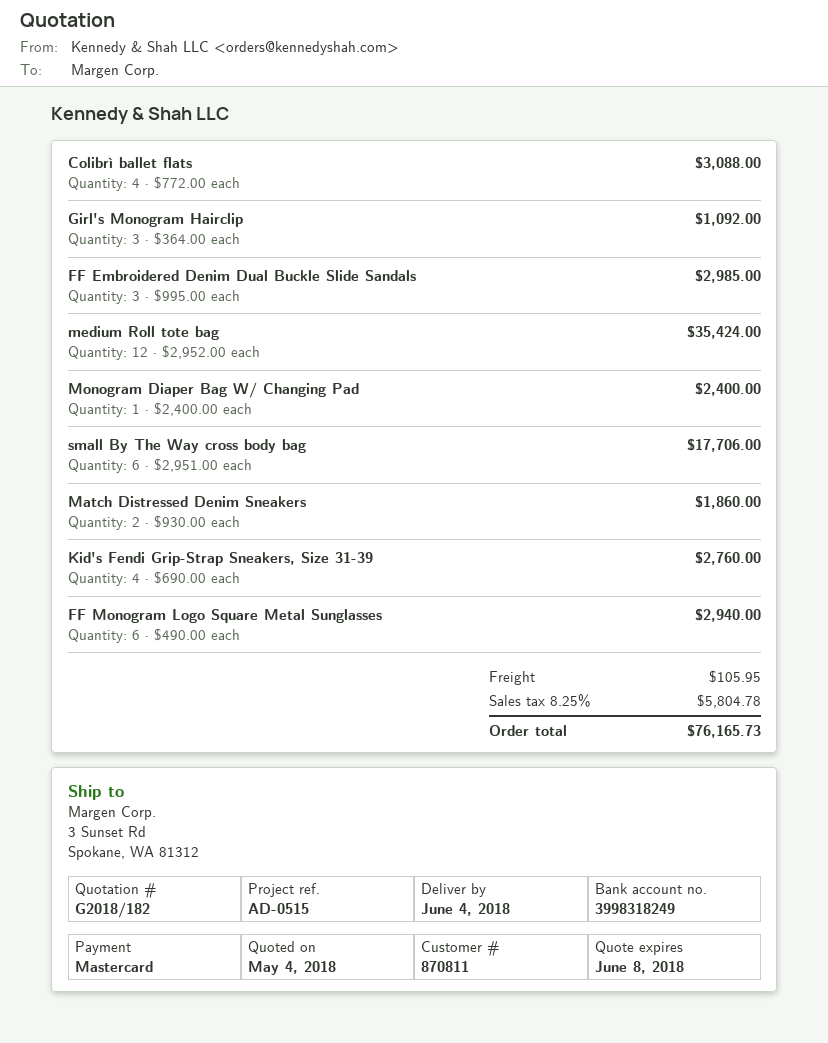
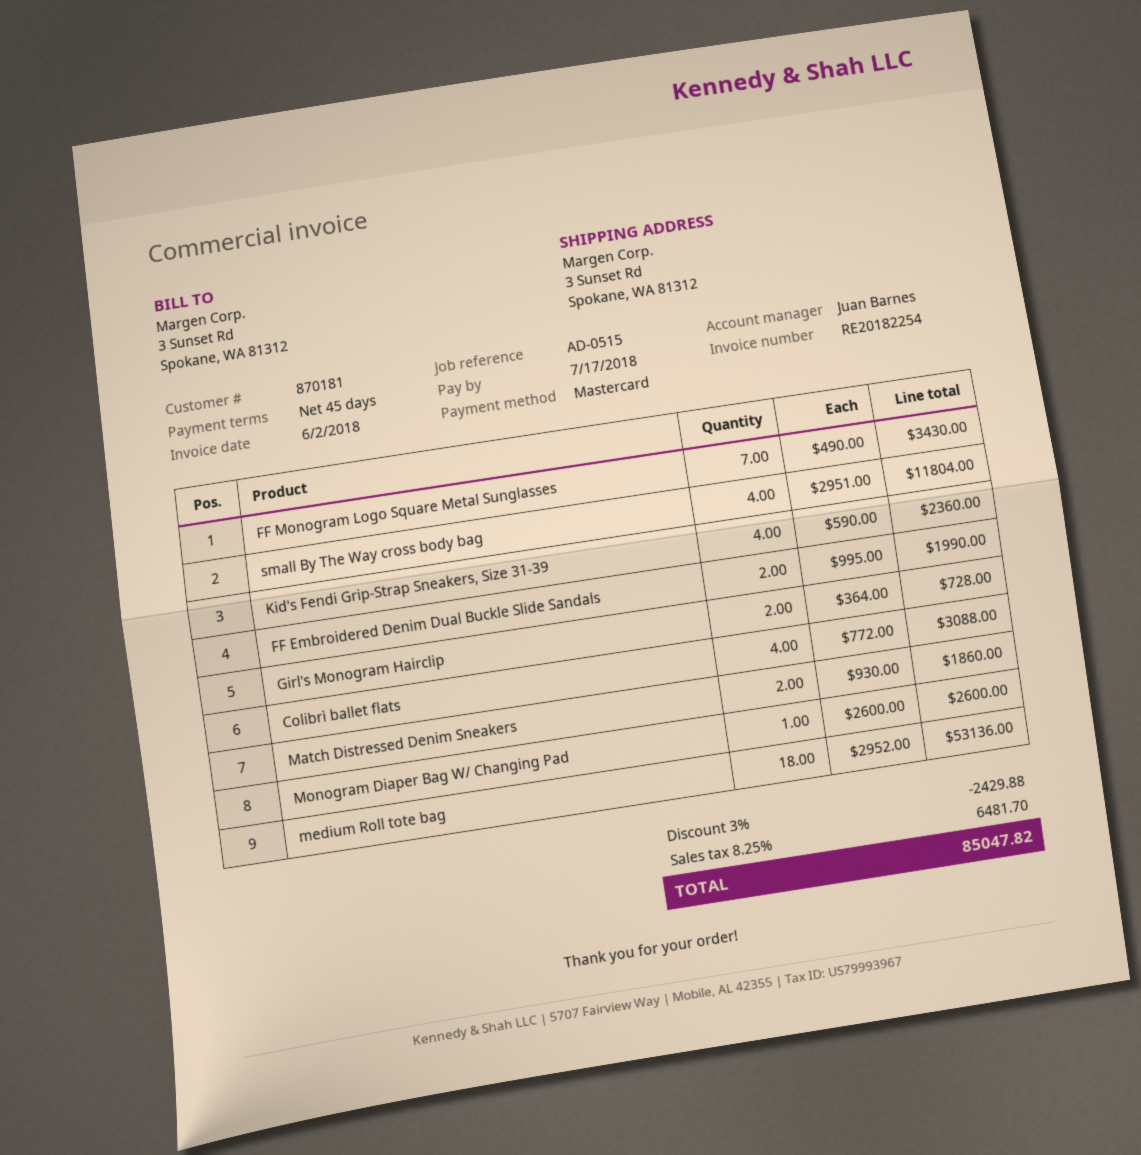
customer number: 870811 -> 870181
Girl's Monogram Hairclip: 3 x 364.00 = 1092.00 -> 2 x 364.00 = 728.00
FF Embroidered Denim Dual Buckle Slide Sandals: 3 x 995.00 = 2985.00 -> 2 x 995.00 = 1990.00
medium Roll tote bag: 12 x 2952.00 = 35424.00 -> 18 x 2952.00 = 53136.00
Monogram Diaper Bag W/ Changing Pad: 1 x 2400.00 = 2400.00 -> 1 x 2600.00 = 2600.00
small By The Way cross body bag: 6 x 2951.00 = 17706.00 -> 4 x 2951.00 = 11804.00
Kid's Fendi Grip-Strap Sneakers, Size 31-39: 4 x 690.00 = 2760.00 -> 4 x 590.00 = 2360.00
FF Monogram Logo Square Metal Sunglasses: 6 x 490.00 = 2940.00 -> 7 x 490.00 = 3430.00
discount: none -> 3% = 2429.88
shipping: 105.95 -> none
tax: 8.25% = 5804.78 -> 8.25% = 6481.70
total: 76165.73 -> 85047.82

